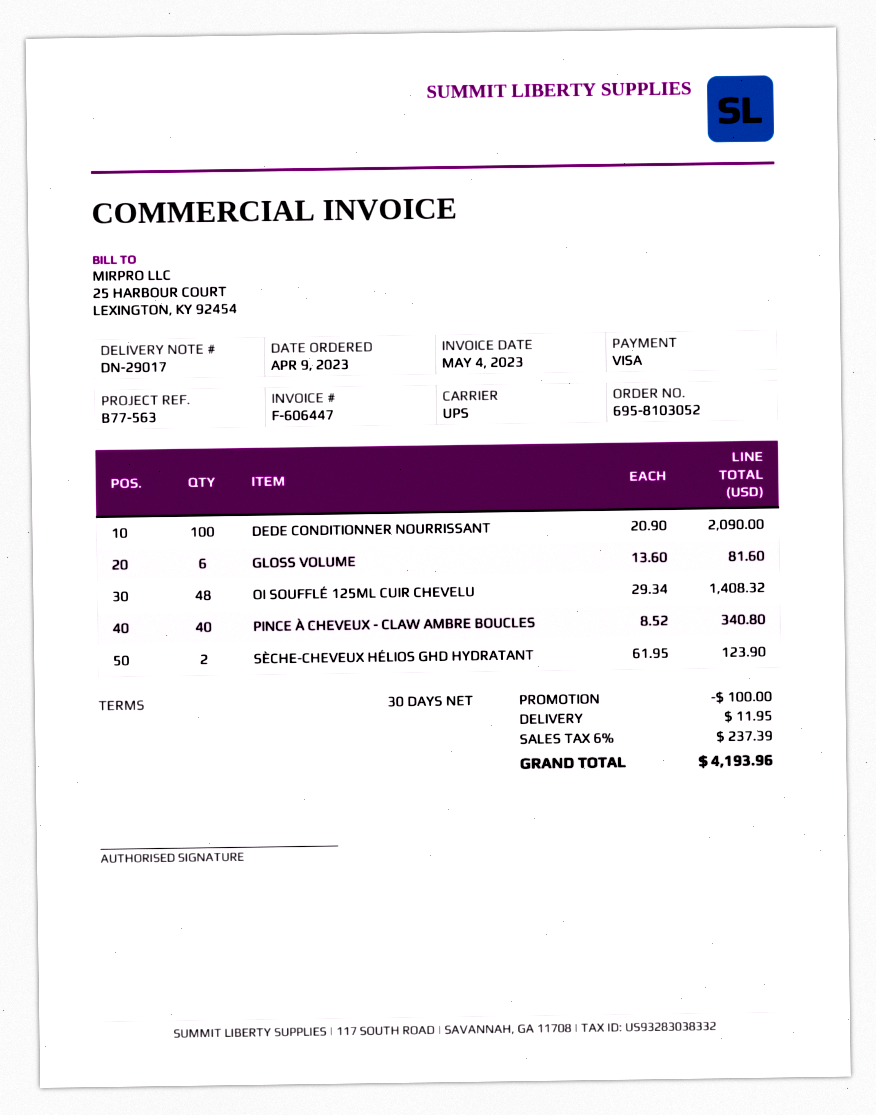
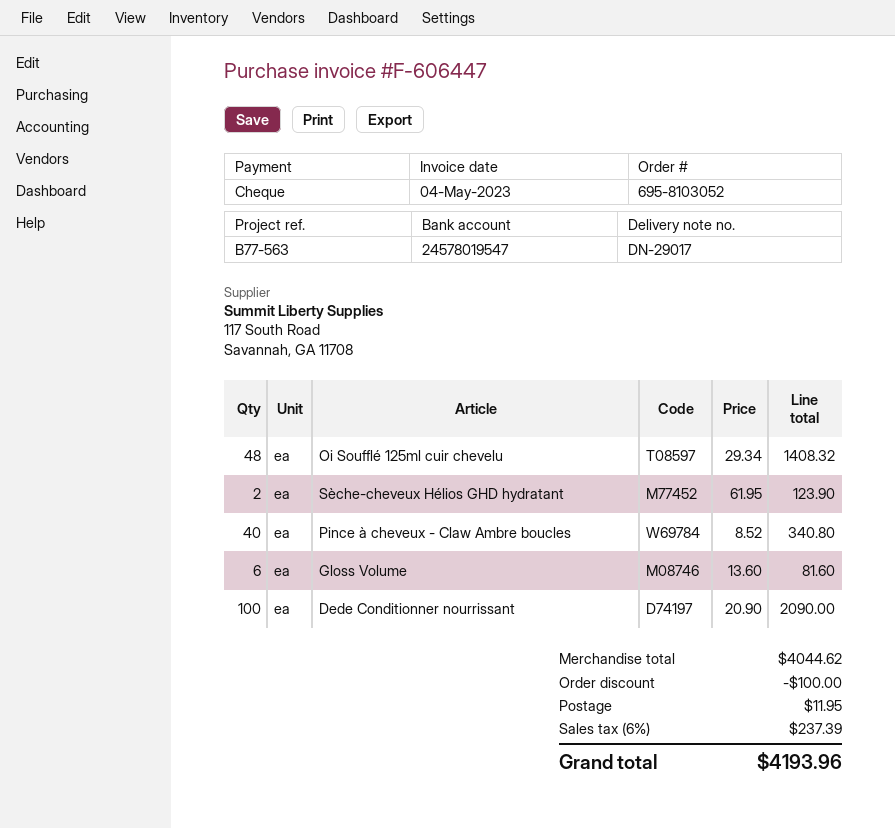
payment method: Visa -> cheque

